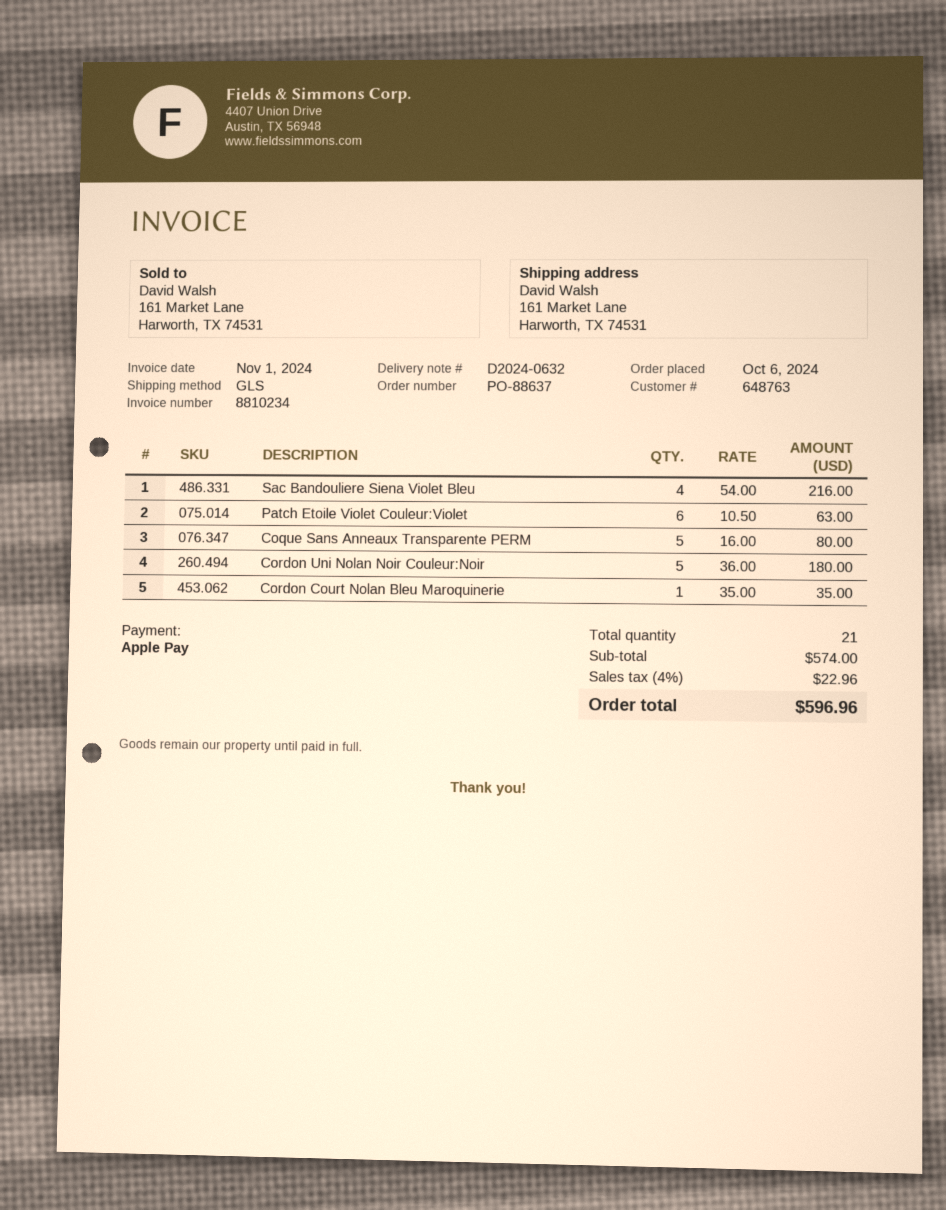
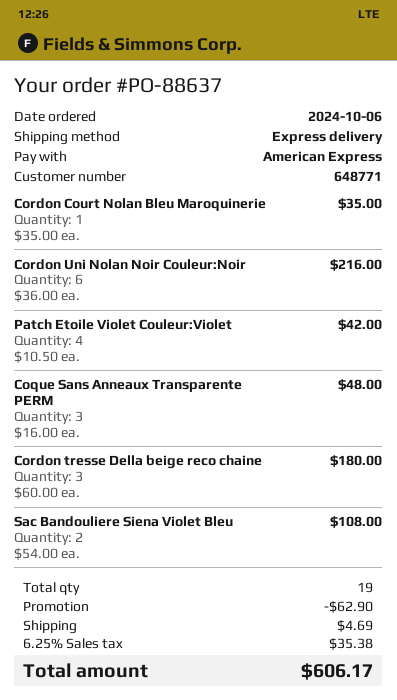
customer number: 648763 -> 648771
payment method: Apple Pay -> American Express
shipping method: GLS -> express
Sac Bandouliere Siena Violet Bleu: 4 x 54.00 = 216.00 -> 2 x 54.00 = 108.00
Patch Etoile Violet Couleur:Violet: 6 x 10.50 = 63.00 -> 4 x 10.50 = 42.00
Coque Sans Anneaux Transparente PERM: 5 x 16.00 = 80.00 -> 3 x 16.00 = 48.00
Cordon Uni Nolan Noir Couleur:Noir: 5 x 36.00 = 180.00 -> 6 x 36.00 = 216.00
Cordon tresse Della beige reco chaine: none -> 3 x 60.00 = 180.00
total quantity: 21 -> 19
discount: none -> 62.90
shipping: none -> 4.69
tax: 4% = 22.96 -> 6.25% = 35.38
total: 596.96 -> 606.17

